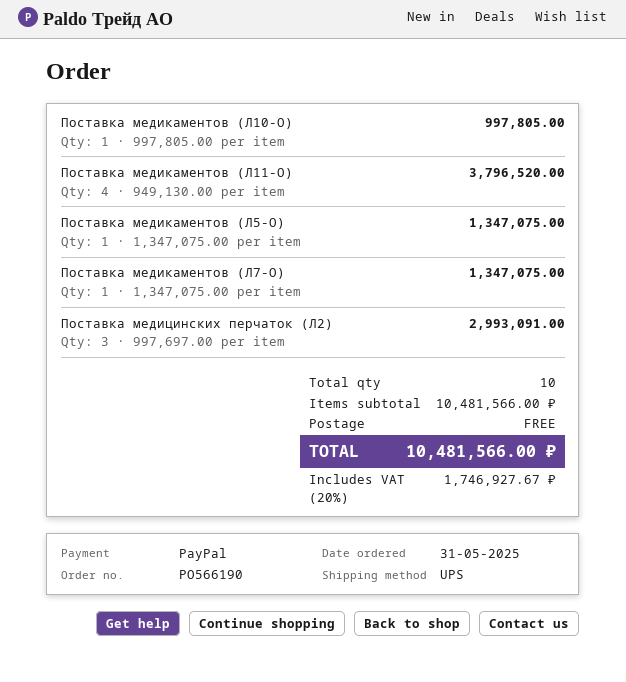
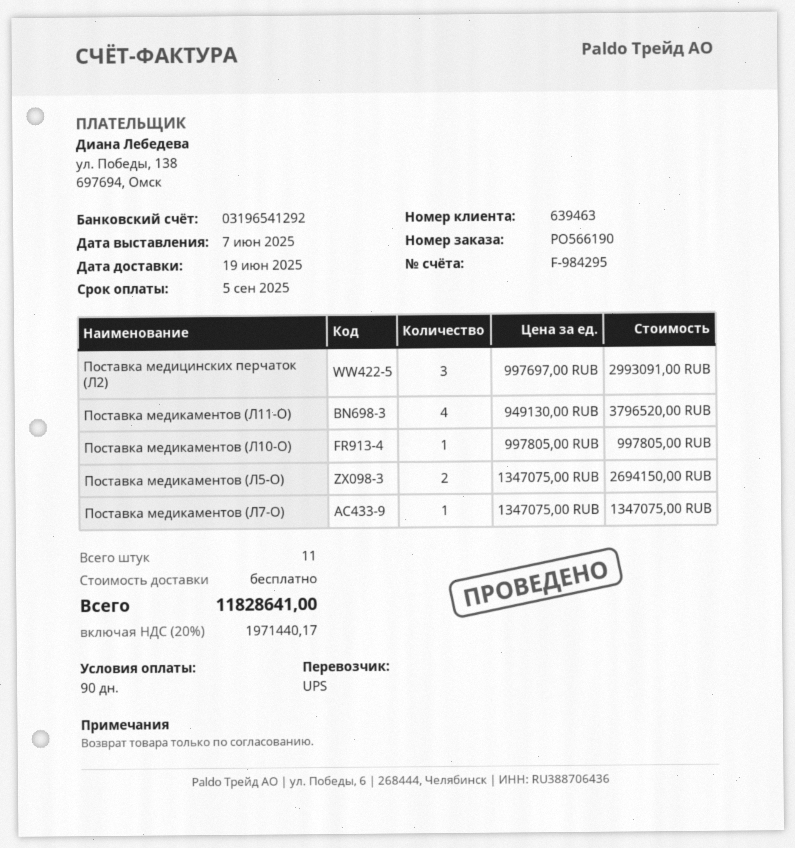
Поставка медикаментов (Л5-О): 1 x 1347075.00 = 1347075.00 -> 2 x 1347075.00 = 2694150.00
total quantity: 10 -> 11
tax: 20% = 1746927.67 -> 20% = 1971440.17
total: 10481566.00 -> 11828641.00

